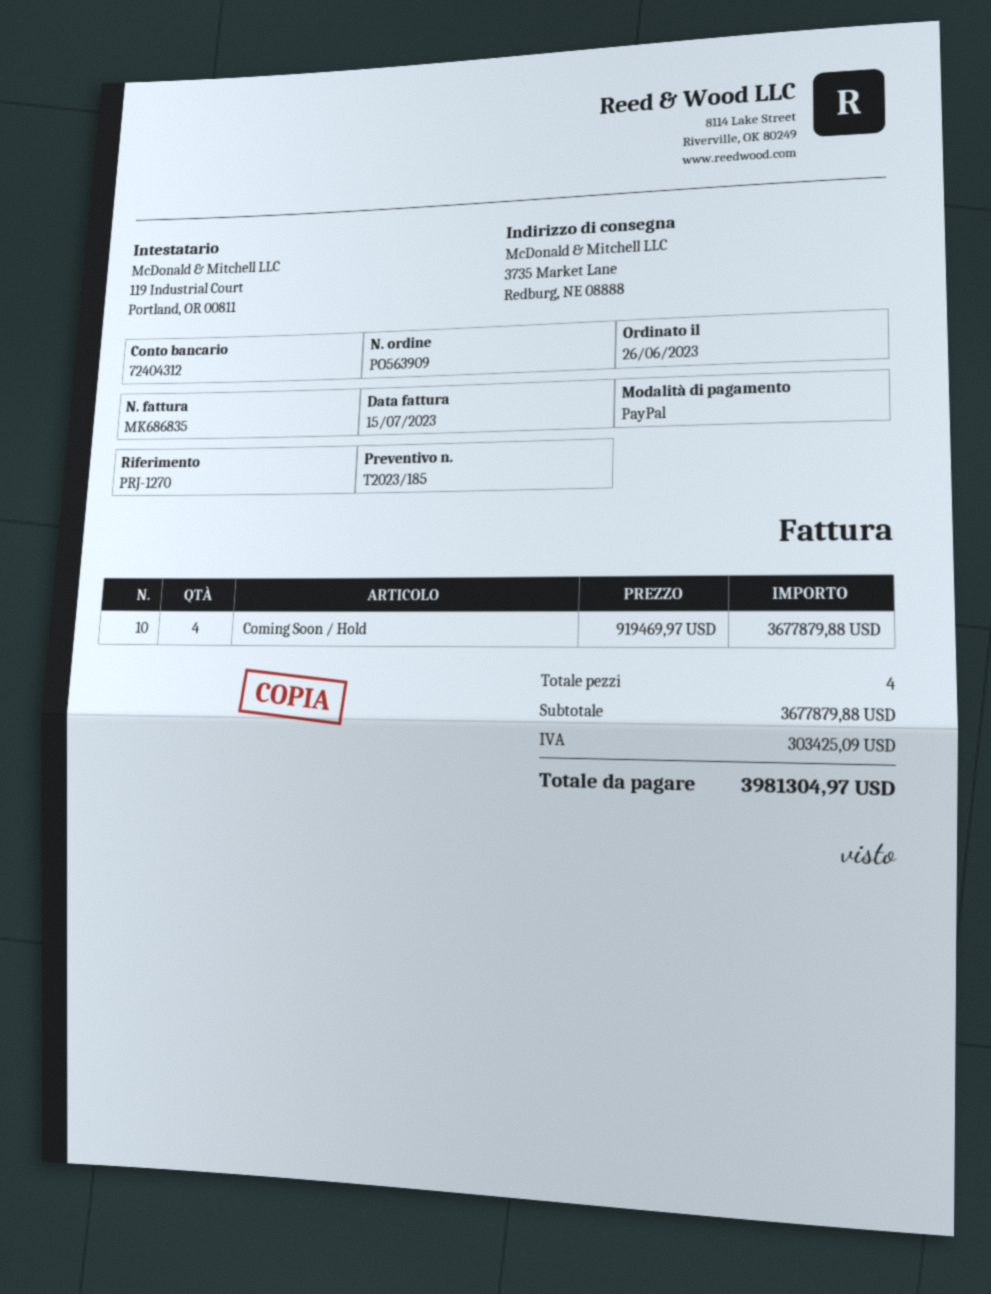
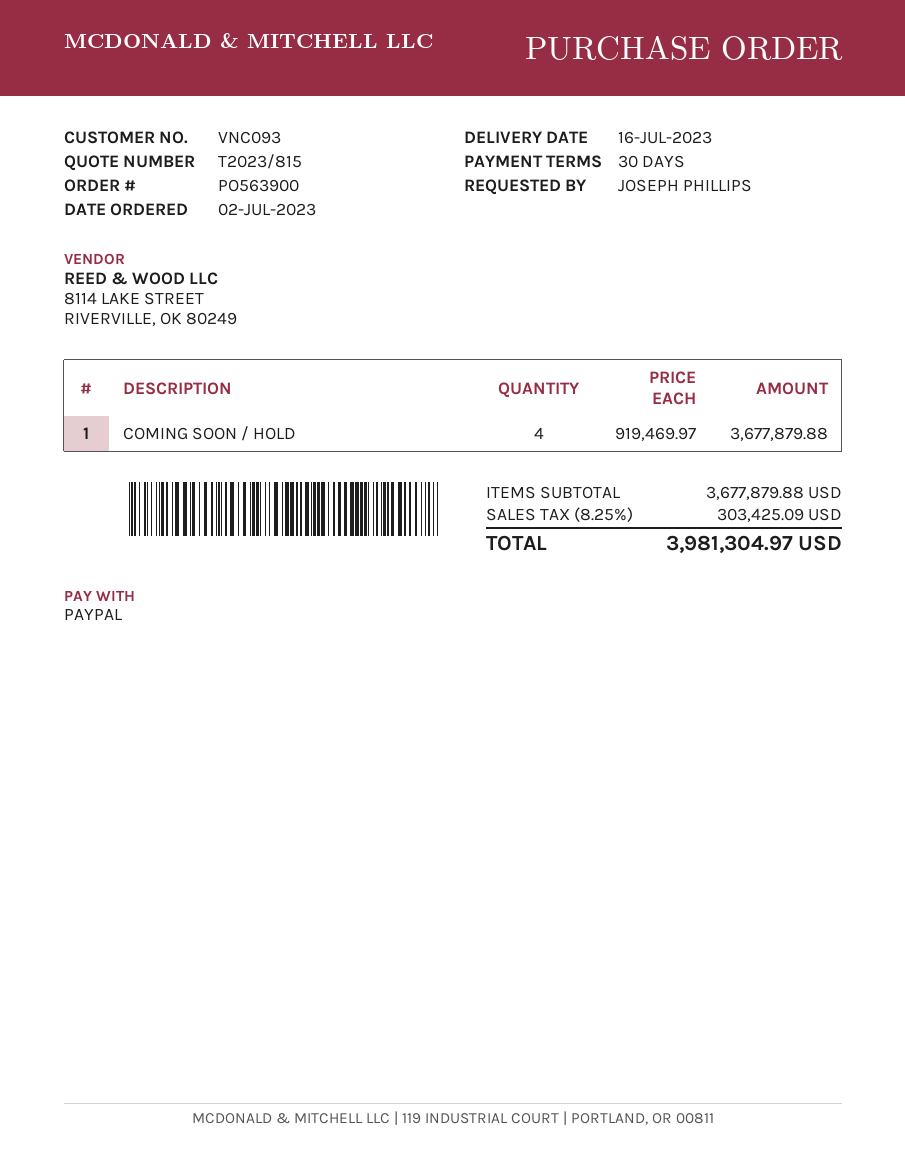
quote number: T2023/185 -> T2023/815
order number: PO563909 -> PO563900
order date: 2023-06-26 -> 2023-07-02

